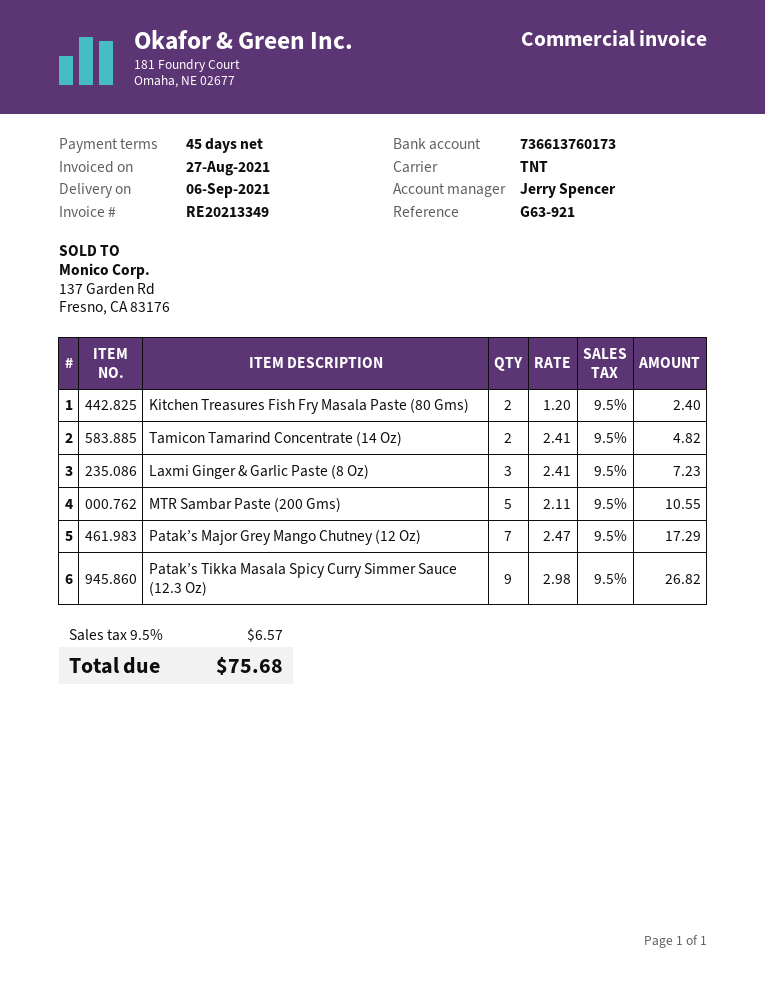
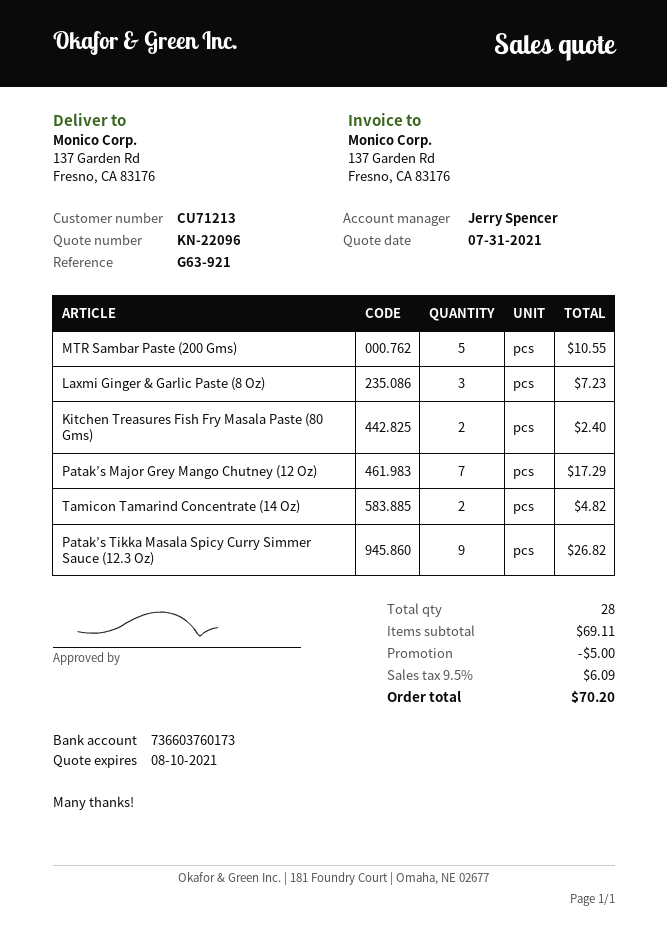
bank account: 736613760173 -> 736603760173
discount: none -> 5.00
tax: 9.5% = 6.57 -> 9.5% = 6.09
total: 75.68 -> 70.20

